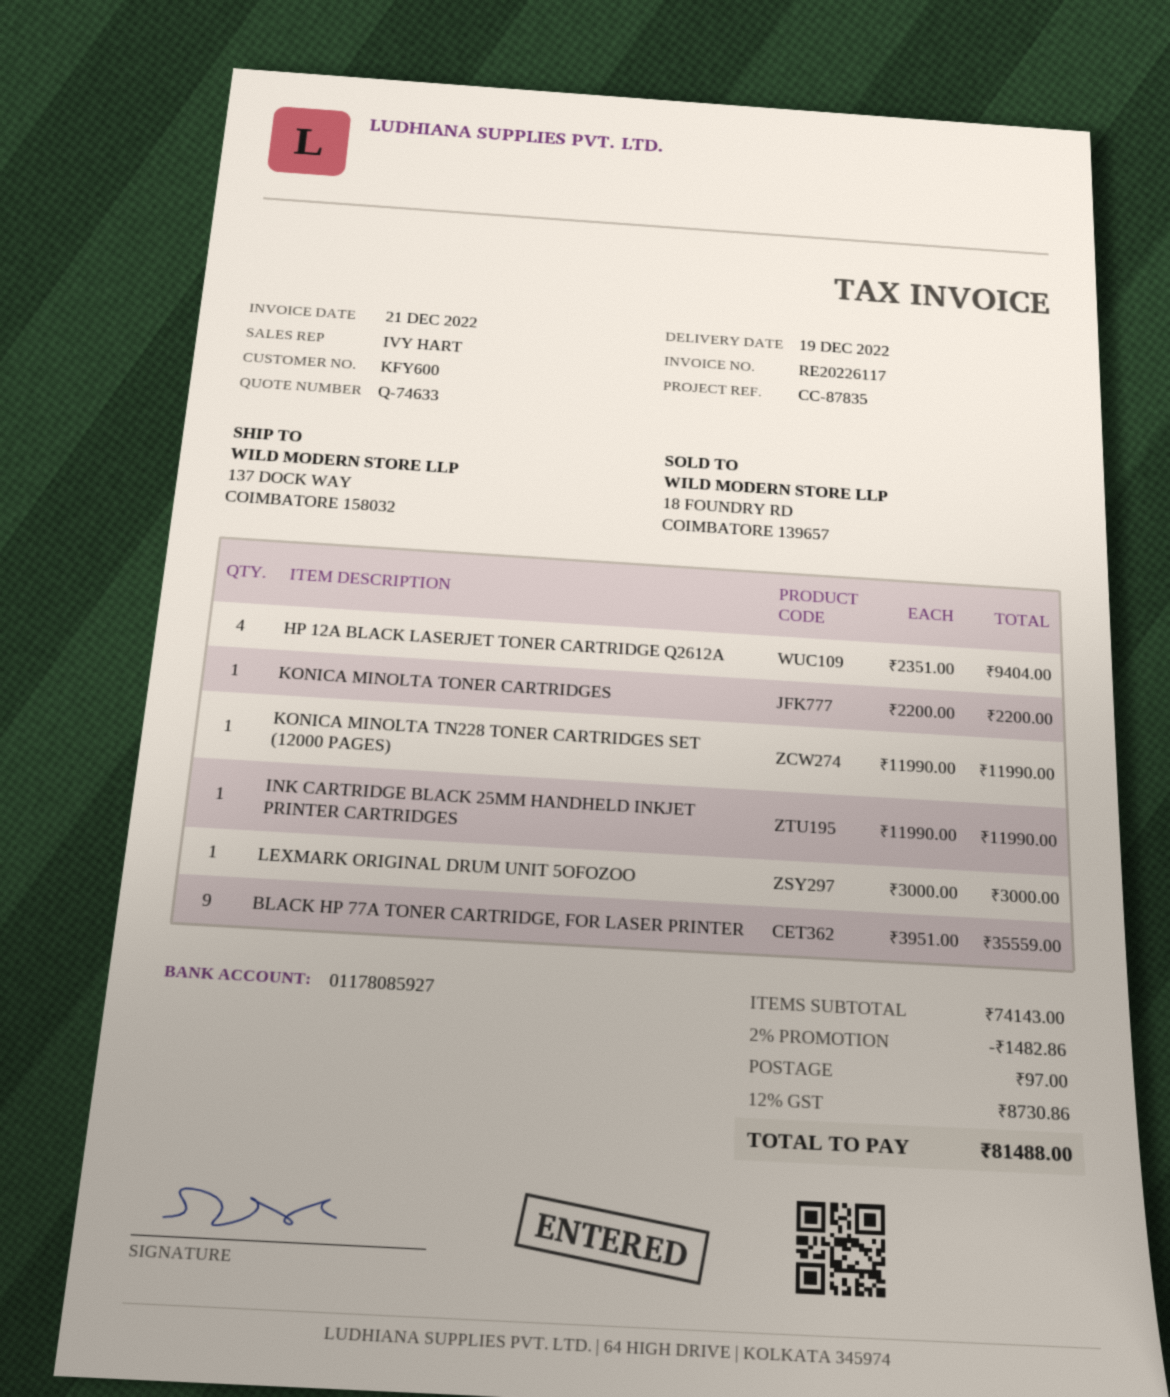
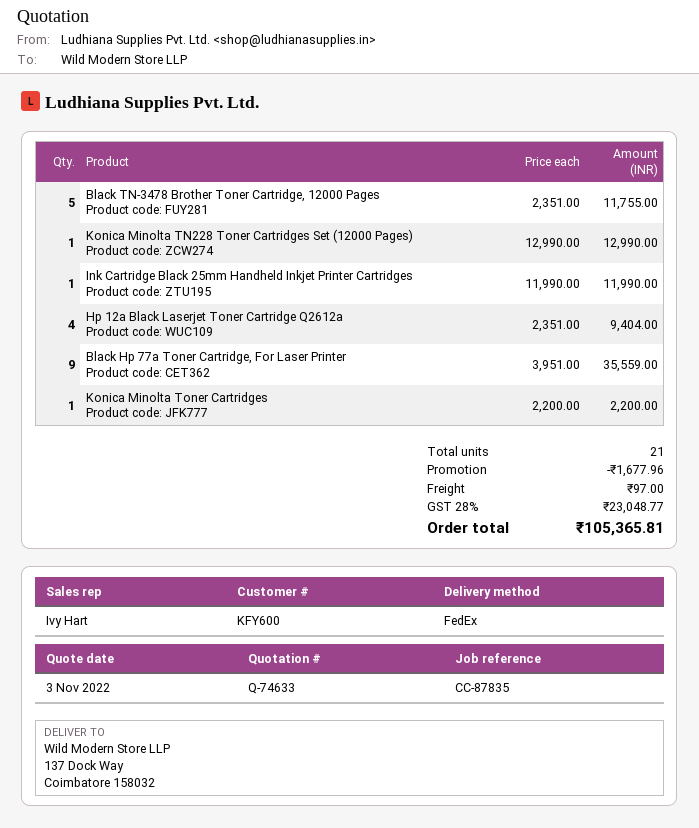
KONICA MINOLTA TN228 TONER CARTRIDGES SET (12000 PAGES): 1 x 11990.00 = 11990.00 -> 1 x 12990.00 = 12990.00
LEXMARK ORIGINAL DRUM UNIT 5OFOZOO: 1 x 3000.00 = 3000.00 -> none
Black TN-3478 Brother Toner Cartridge, 12000 Pages: none -> 5 x 2351.00 = 11755.00
discount: 1482.86 -> 1677.96
tax: 12% = 8730.86 -> 28% = 23048.77
total: 81488.00 -> 105365.81

